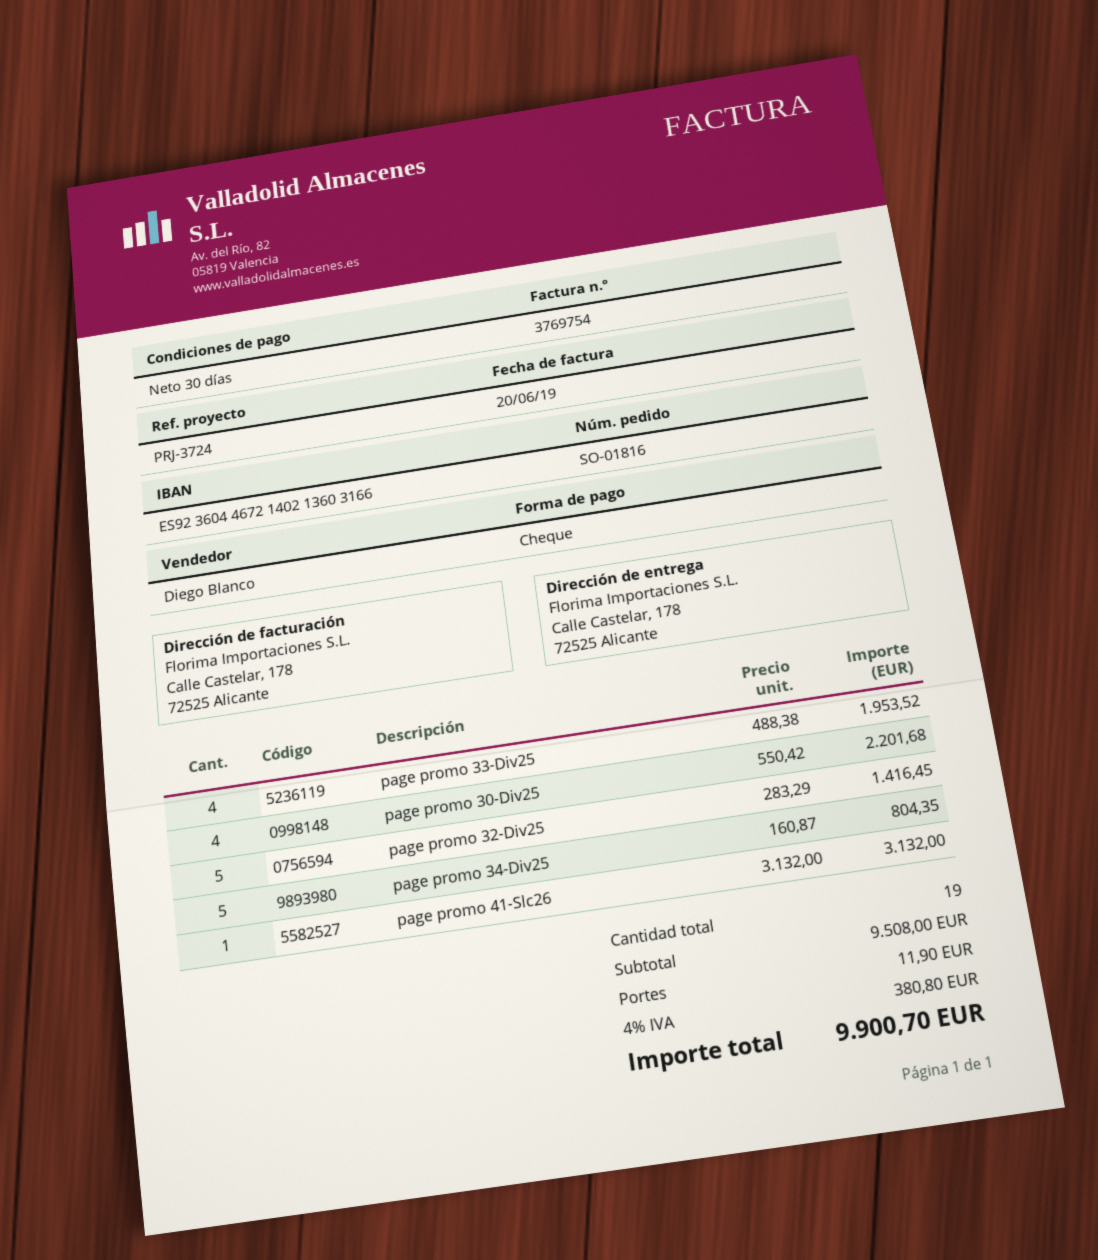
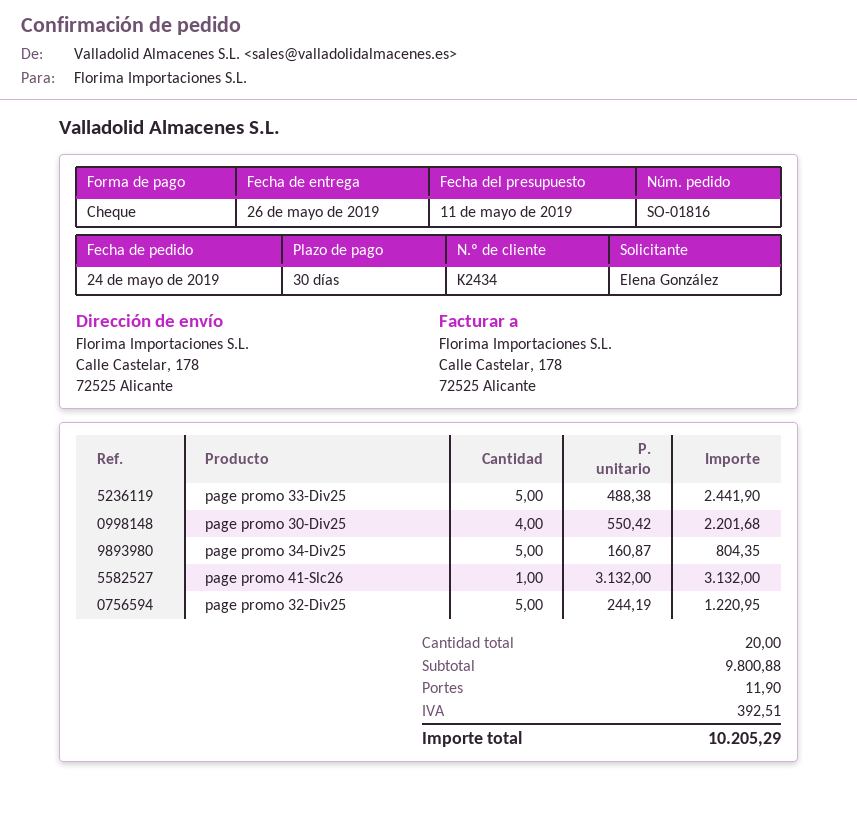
page promo 33-Div25: 4 x 488.38 = 1953.52 -> 5 x 488.38 = 2441.90
page promo 32-Div25: 5 x 283.29 = 1416.45 -> 5 x 244.19 = 1220.95
total quantity: 19 -> 20
subtotal: 9508.00 -> 9800.88
tax: 380.80 -> 392.51
total: 9900.70 -> 10205.29

